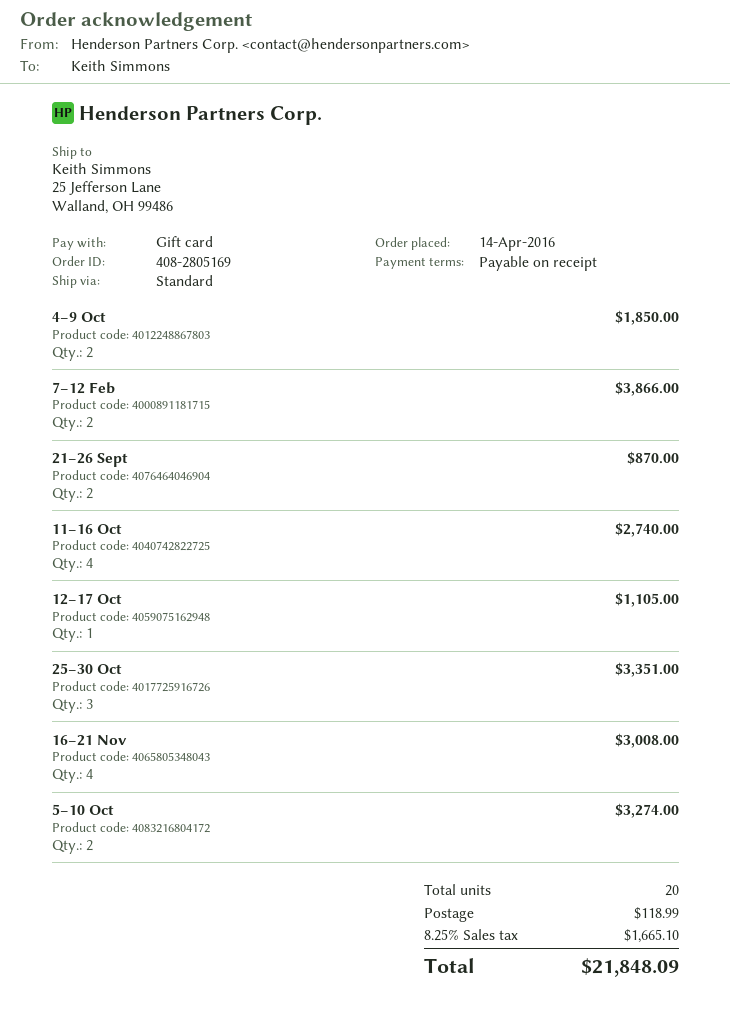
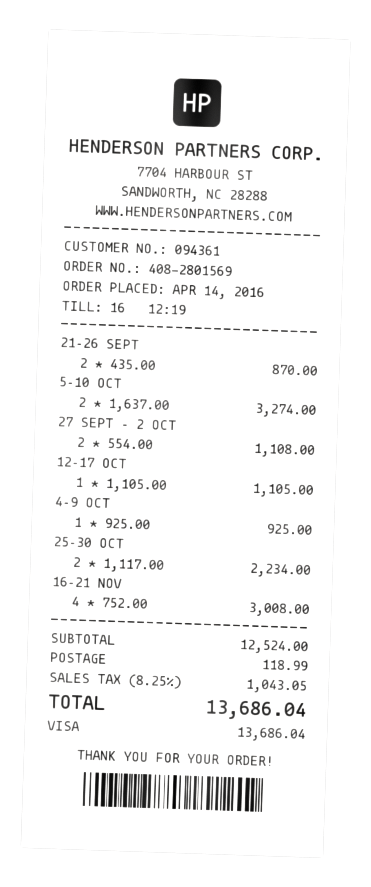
order number: 408-2805169 -> 408-2801569
payment method: gift card -> Visa
4–9 Oct: 2 for 1850.00 -> 1 for 925.00
7–12 Feb: 2 for 3866.00 -> none
11–16 Oct: 4 for 2740.00 -> none
25–30 Oct: 3 for 3351.00 -> 2 for 2234.00
27 SEPT – 2 OCT: none -> 2 for 1108.00
tax: 8.25% = 1665.10 -> 8.25% = 1043.05
total: 21848.09 -> 13686.04

